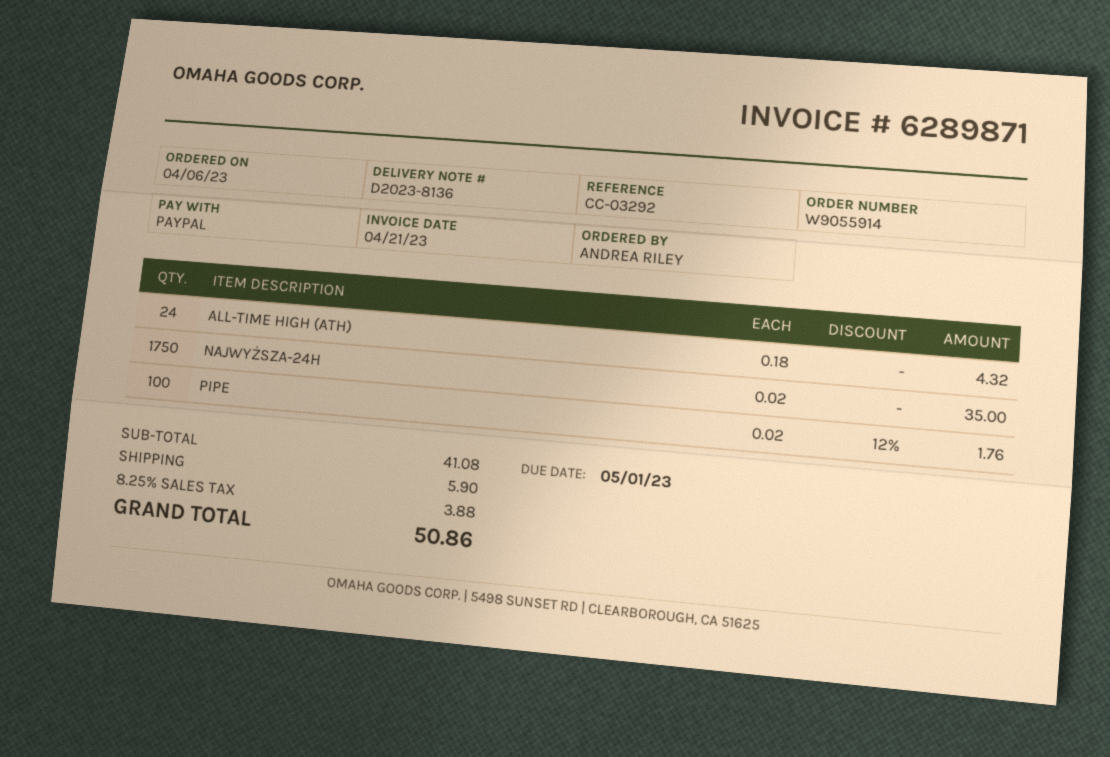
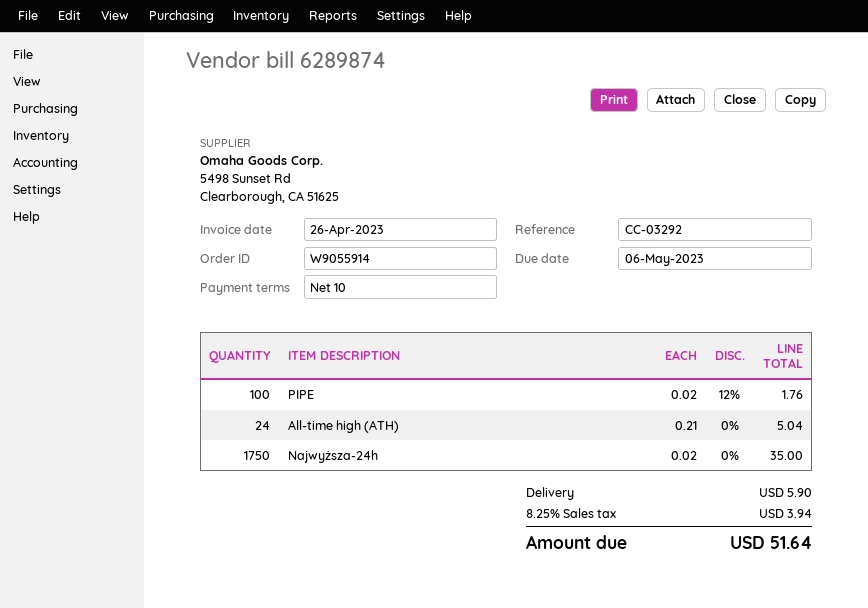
invoice number: 6289871 -> 6289874
invoice date: 2023-04-21 -> 2023-04-26
due date: 2023-05-01 -> 2023-05-06
ALL-TIME HIGH (ATH): 24 x 0.18 = 4.32 -> 24 x 0.21 = 5.04
tax: 8.25% = 3.88 -> 8.25% = 3.94
total: 50.86 -> 51.64

